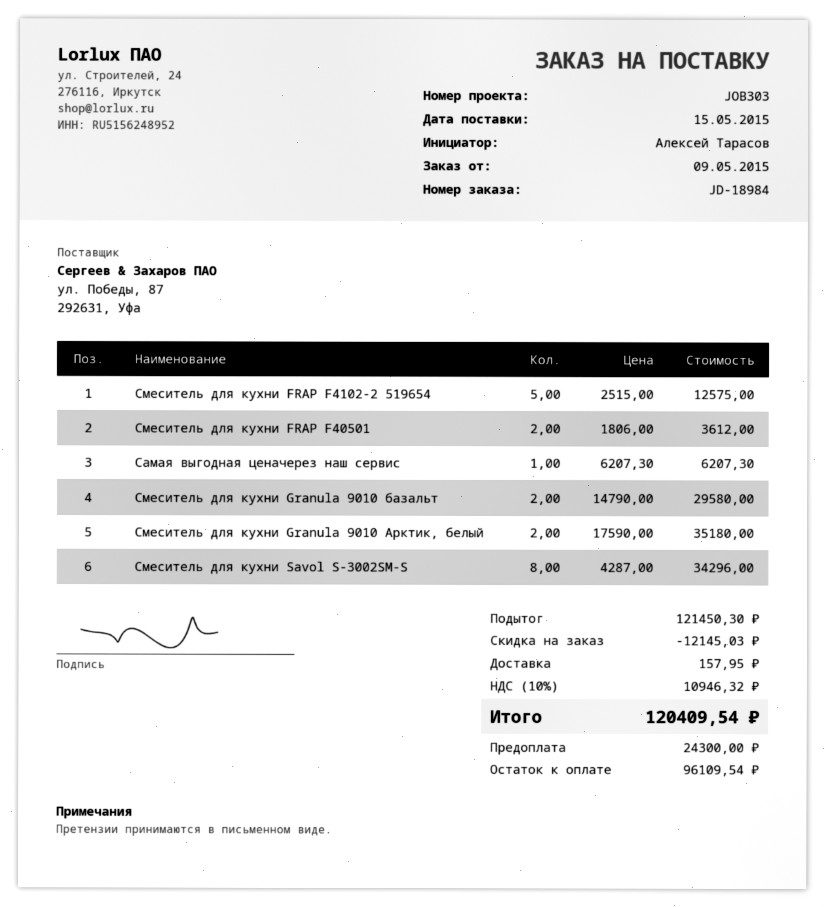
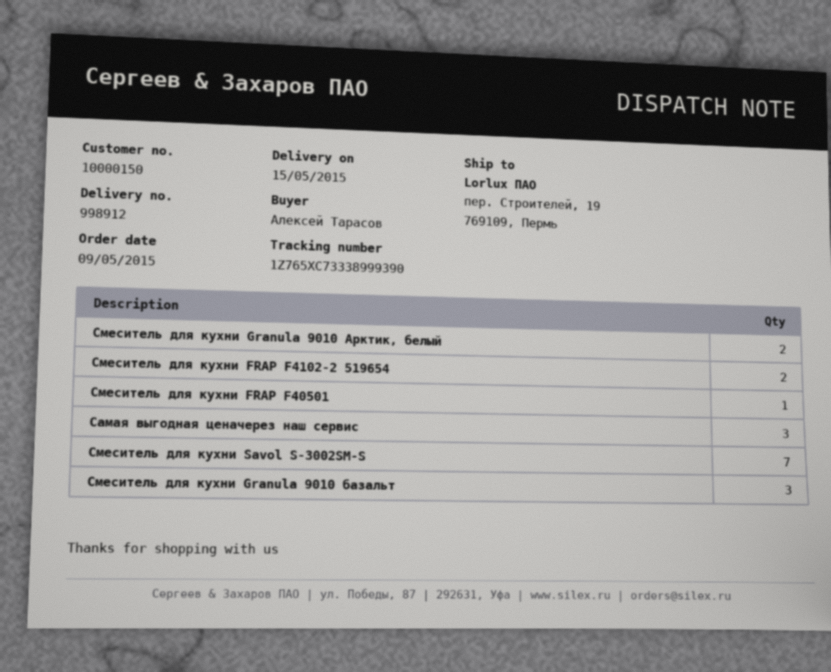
Смеситель для кухни FRAP F4102-2 519654: 5 -> 2
Смеситель для кухни FRAP F40501: 2 -> 1
Самая выгодная ценачерез наш сервис: 1 -> 3
Смеситель для кухни Granula 9010 базальт: 2 -> 3
Смеситель для кухни Savol S-3002SM-S: 8 -> 7

